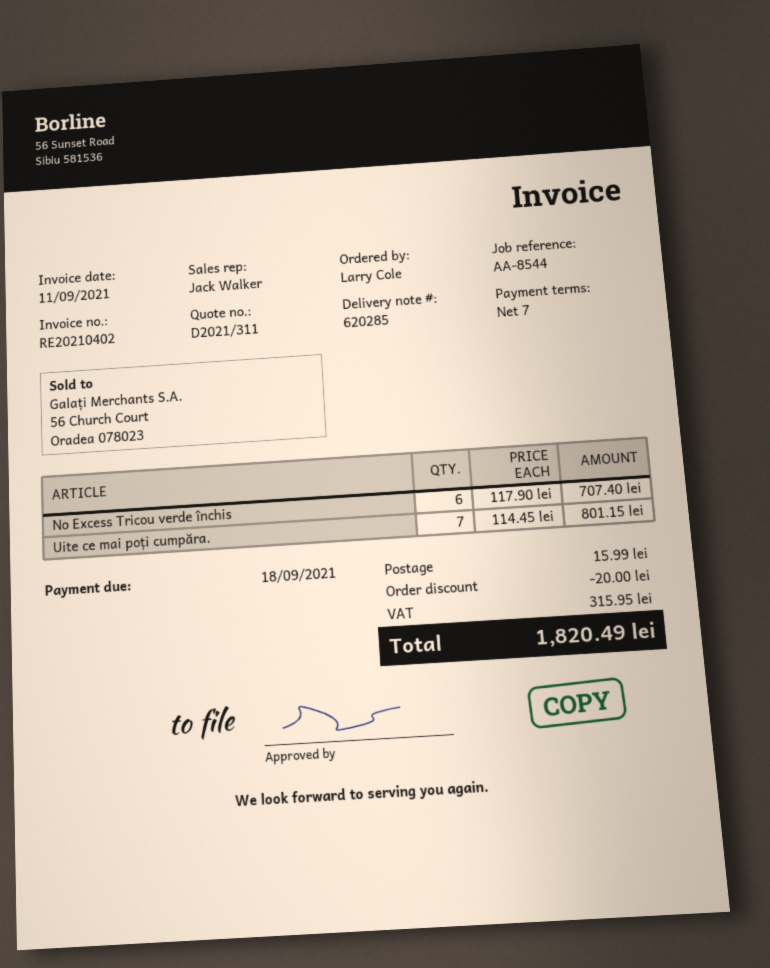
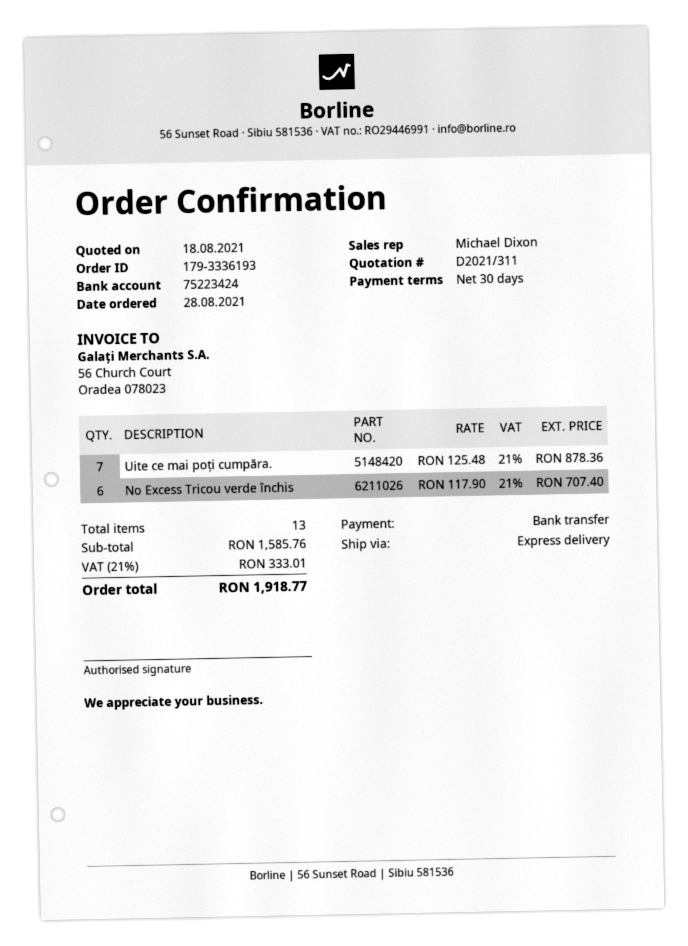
payment terms: 7 days -> 30 days
sales rep: Jack Walker -> Michael Dixon
Uite ce mai poți cumpăra.: 7 x 114.45 = 801.15 -> 7 x 125.48 = 878.36
discount: 20.00 -> none
shipping: 15.99 -> none
tax: 315.95 -> 333.01
total: 1820.49 -> 1918.77

